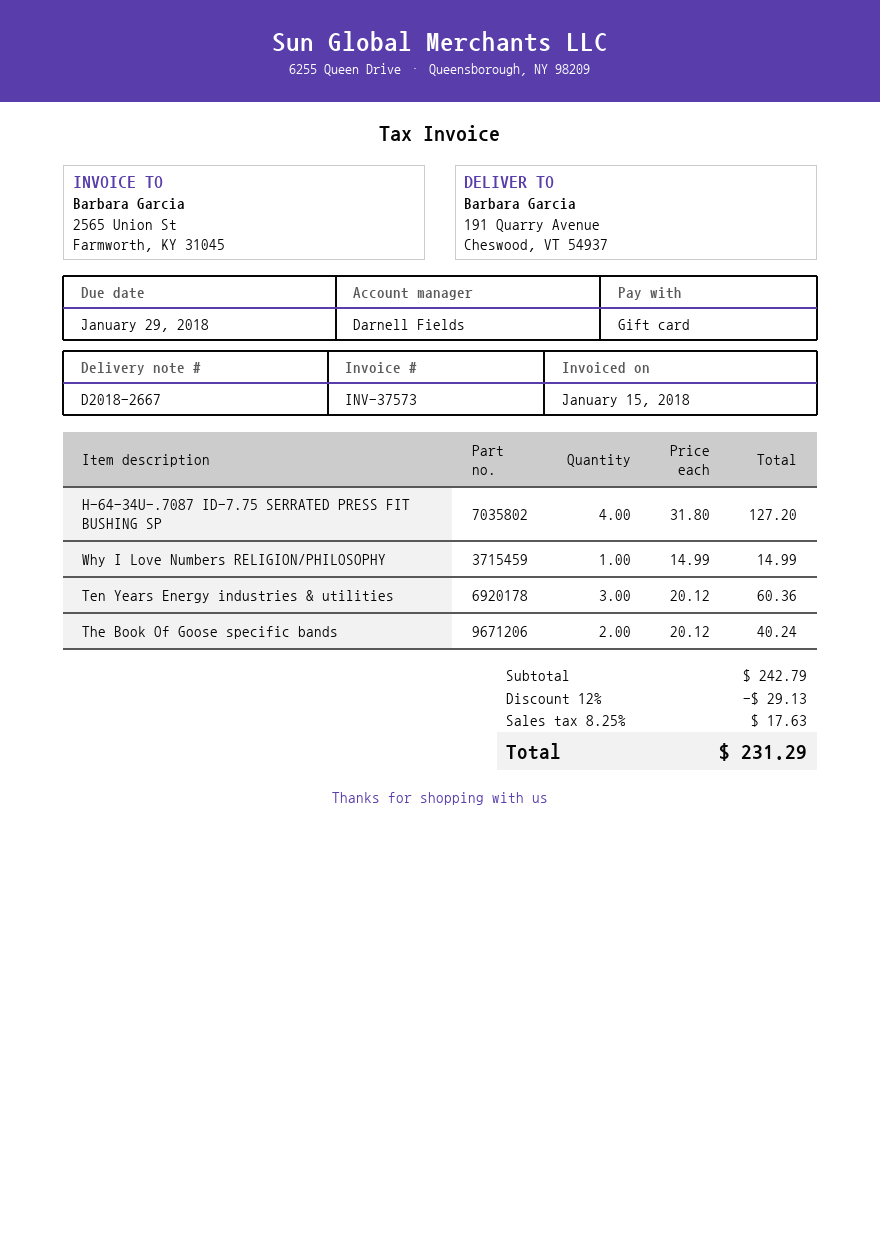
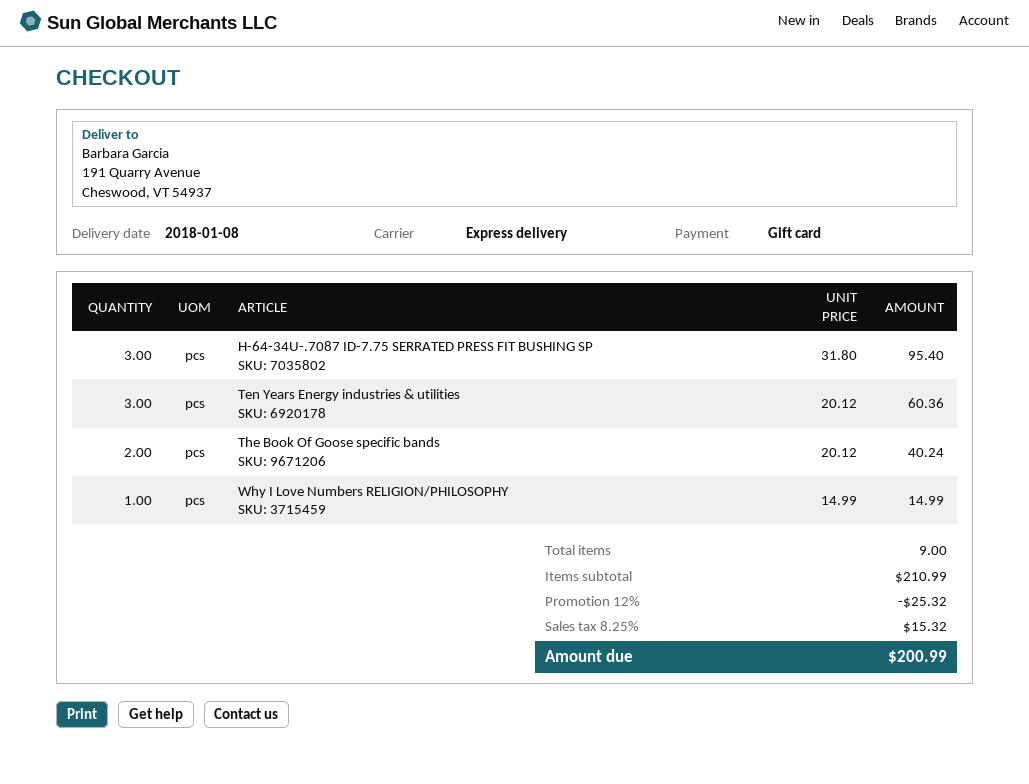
H-64-34U-.7087 ID-7.75 SERRATED PRESS FIT BUSHING SP: 4 x 31.80 = 127.20 -> 3 x 31.80 = 95.40
subtotal: 242.79 -> 210.99
discount: 12% = 29.13 -> 12% = 25.32
tax: 8.25% = 17.63 -> 8.25% = 15.32
total: 231.29 -> 200.99

